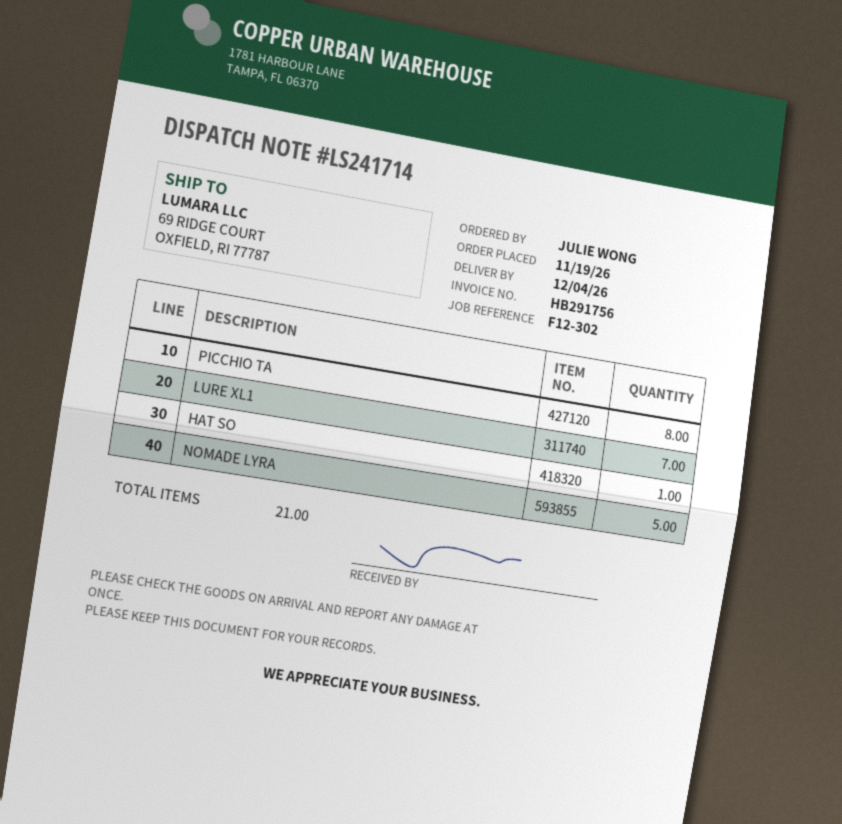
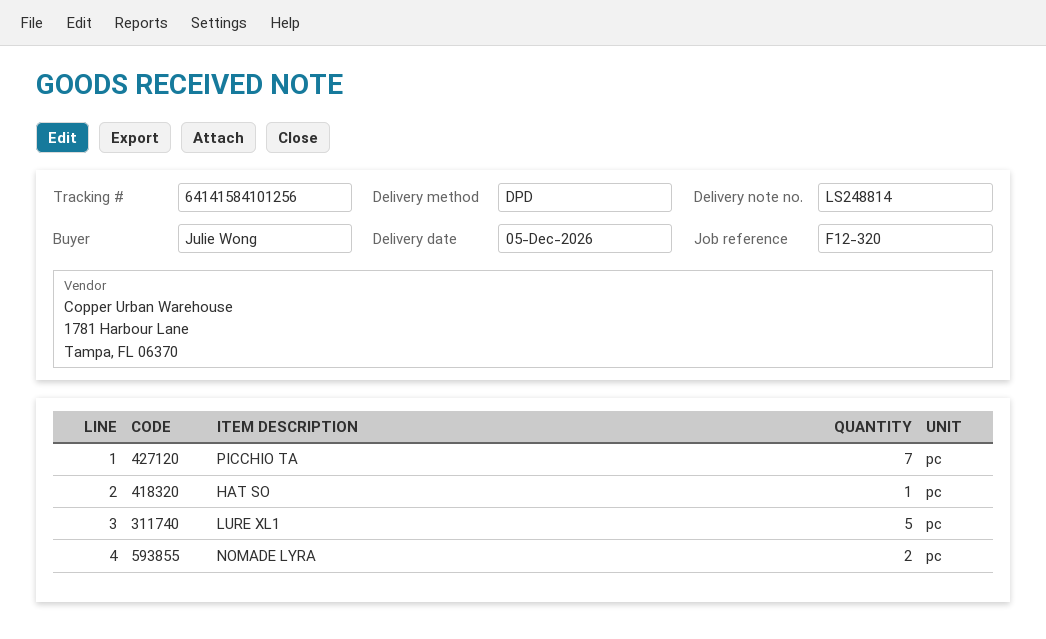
delivery note number: LS241714 -> LS248814
delivery date: 2026-12-04 -> 2026-12-05
reference: F12-302 -> F12-320
PICCHIO TA: 8 -> 7
LURE XL1: 7 -> 5
NOMADE LYRA: 5 -> 2

